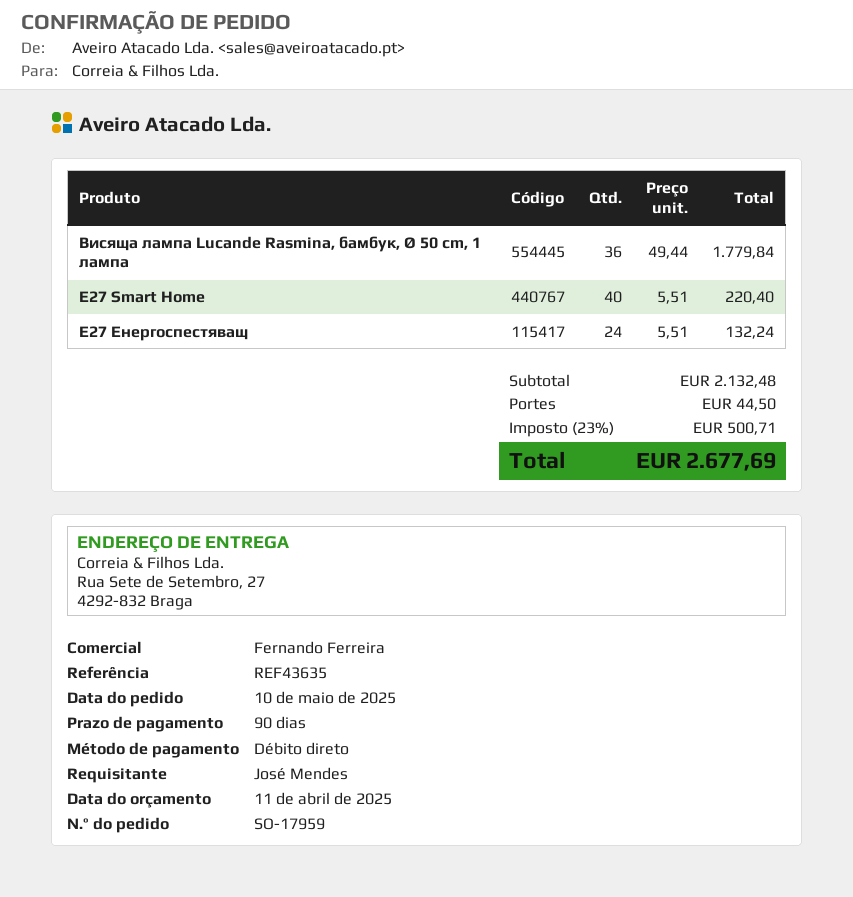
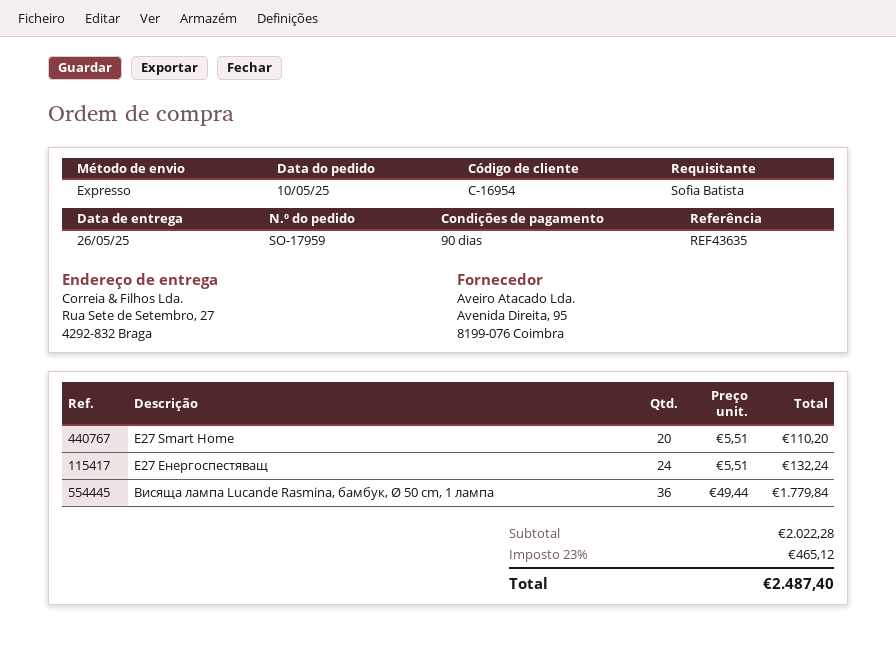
ordered by: José Mendes -> Sofia Batista
E27 Smart Home: 40 x 5.51 = 220.40 -> 20 x 5.51 = 110.20
subtotal: 2132.48 -> 2022.28
shipping: 44.50 -> none
tax: 23% = 500.71 -> 23% = 465.12
total: 2677.69 -> 2487.40

